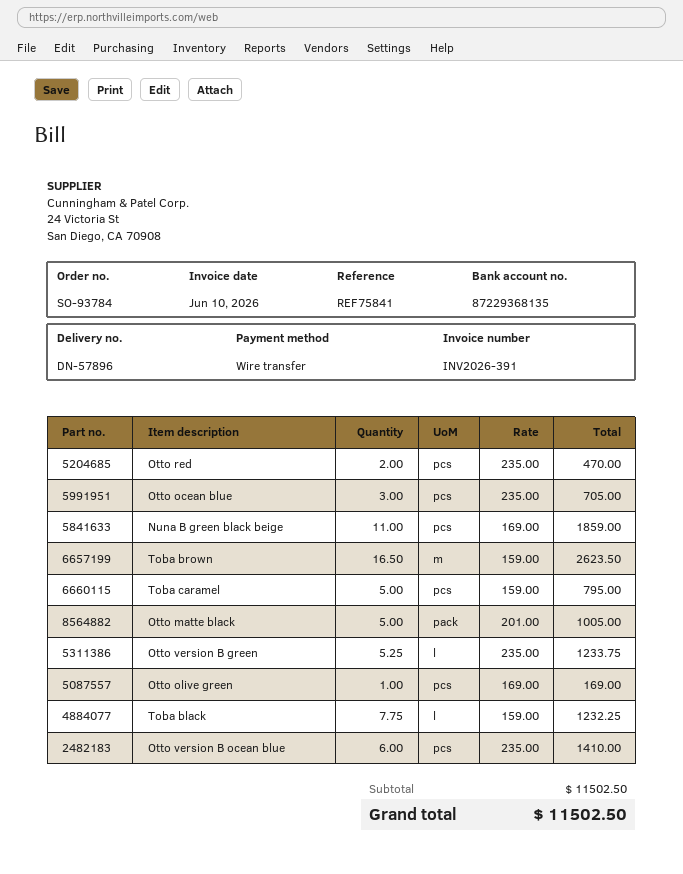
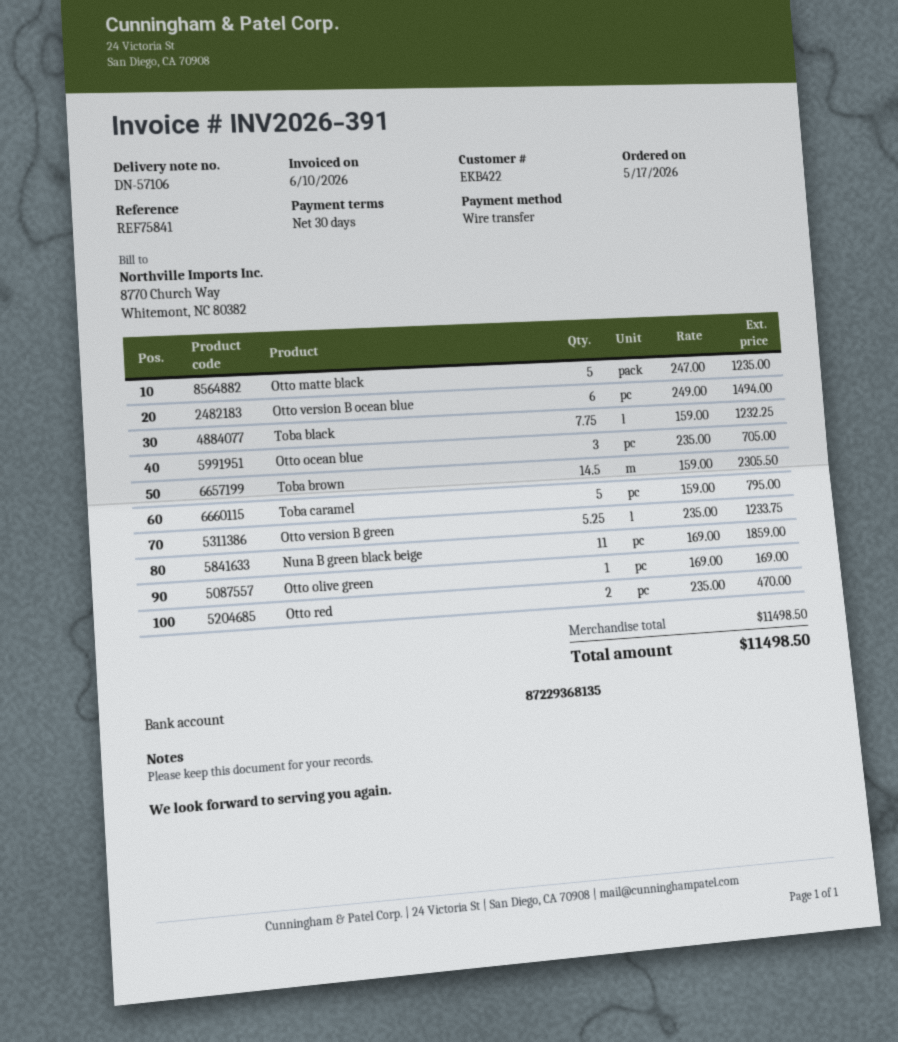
delivery note number: DN-57896 -> DN-57106
Toba brown: 16.5 x 159.00 = 2623.50 -> 14.5 x 159.00 = 2305.50
Otto matte black: 5 x 201.00 = 1005.00 -> 5 x 247.00 = 1235.00
Otto version B ocean blue: 6 x 235.00 = 1410.00 -> 6 x 249.00 = 1494.00
subtotal: 11502.50 -> 11498.50
total: 11502.50 -> 11498.50

